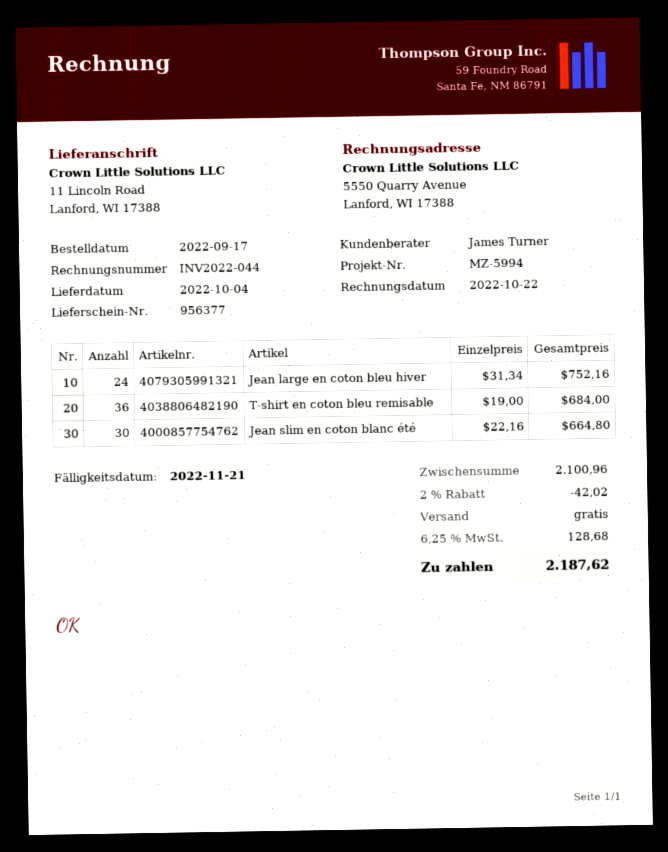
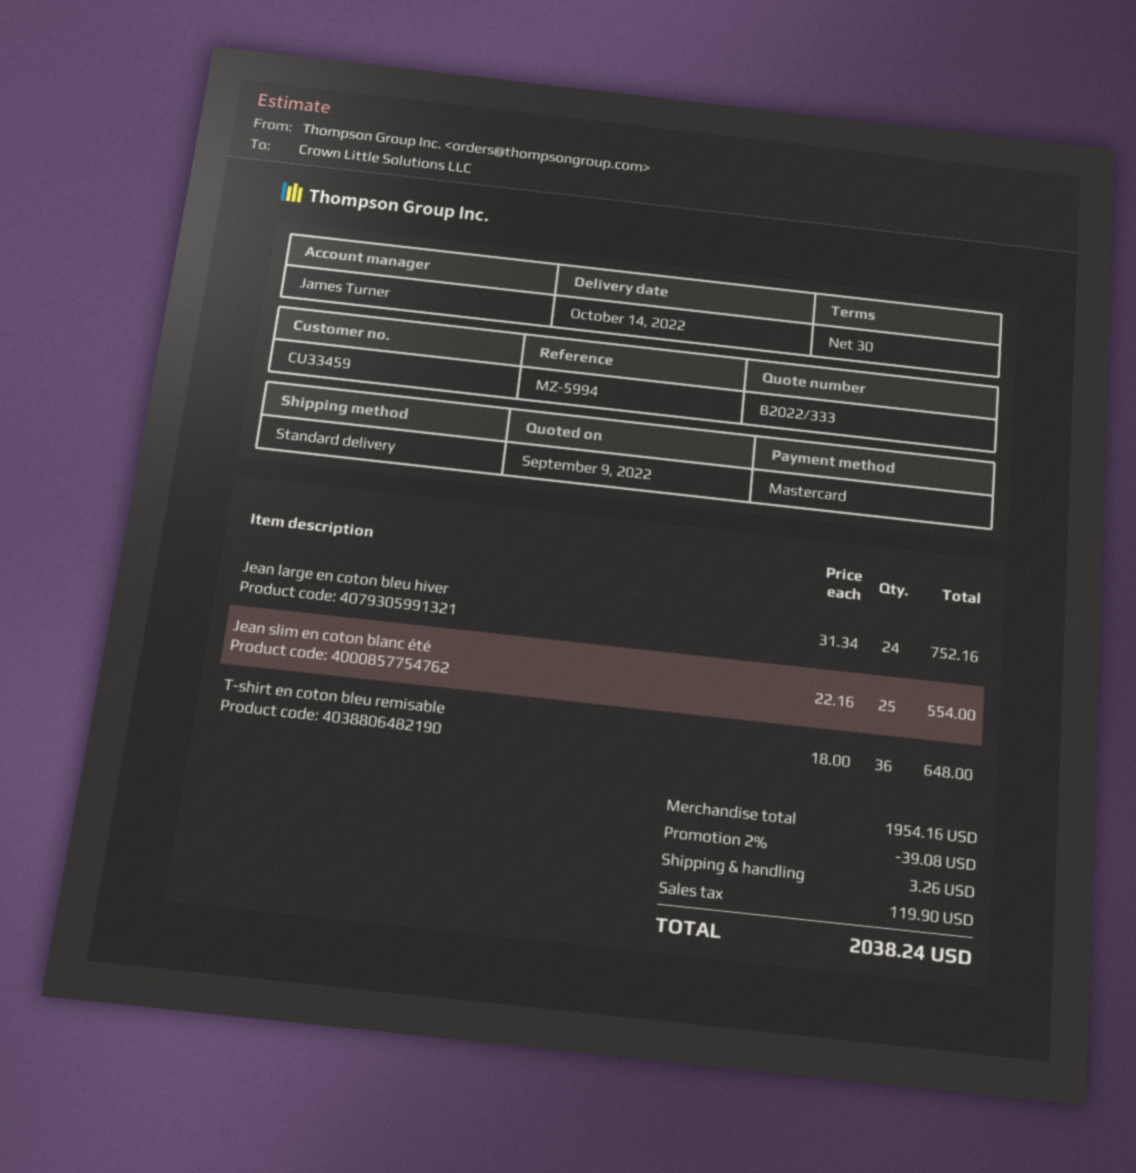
delivery date: 2022-10-04 -> 2022-10-14
T-shirt en coton bleu remisable: 36 x 19.00 = 684.00 -> 36 x 18.00 = 648.00
Jean slim en coton blanc été: 30 x 22.16 = 664.80 -> 25 x 22.16 = 554.00
subtotal: 2100.96 -> 1954.16
discount: 2% = 42.02 -> 2% = 39.08
shipping: 0.00 -> 3.26
tax: 128.68 -> 119.90
total: 2187.62 -> 2038.24

